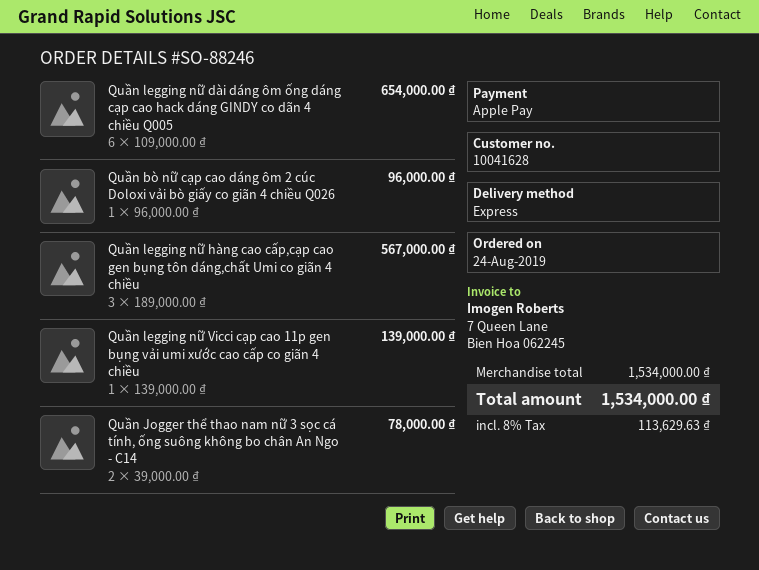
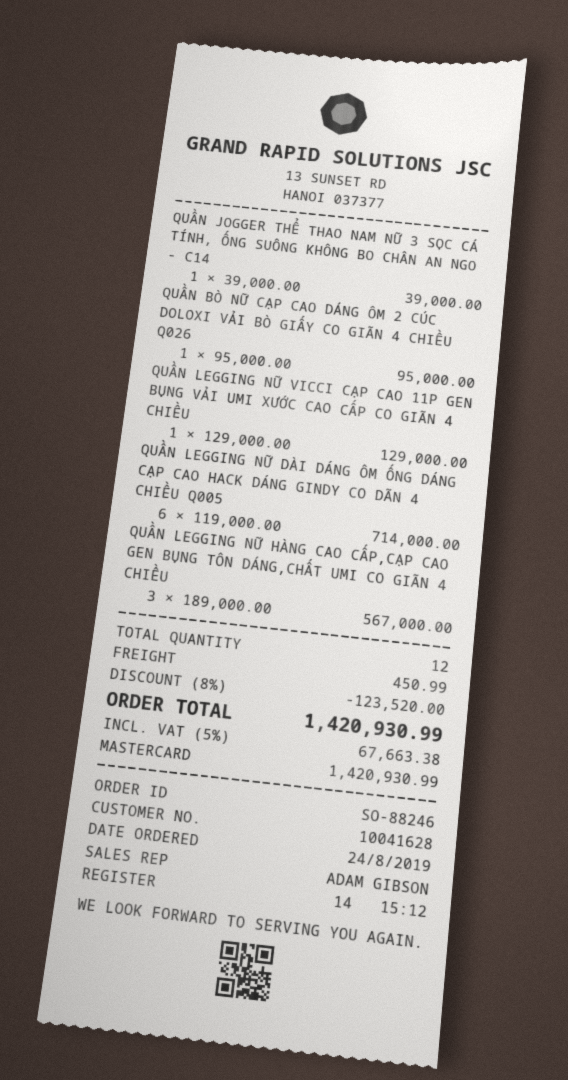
payment method: Apple Pay -> Mastercard
Quần legging nữ dài dáng ôm ống dáng cạp cao hack dáng GINDY co dãn 4 chiều Q005: 6 x 109000.00 = 654000.00 -> 6 x 119000.00 = 714000.00
Quần bò nữ cạp cao dáng ôm 2 cúc Doloxi vải bò giấy co giãn 4 chiều Q026: 1 x 96000.00 = 96000.00 -> 1 x 95000.00 = 95000.00
Quần legging nữ Vicci cạp cao 11p gen bụng vải umi xước cao cấp co giãn 4 chiều: 1 x 139000.00 = 139000.00 -> 1 x 129000.00 = 129000.00
Quần Jogger thể thao nam nữ 3 sọc cá tính, ống suông không bo chân An Ngo - C14: 2 x 39000.00 = 78000.00 -> 1 x 39000.00 = 39000.00
discount: none -> 8% = 123520.00
shipping: none -> 450.99
tax: 8% = 113629.63 -> 5% = 67663.38
total: 1534000.00 -> 1420930.99

